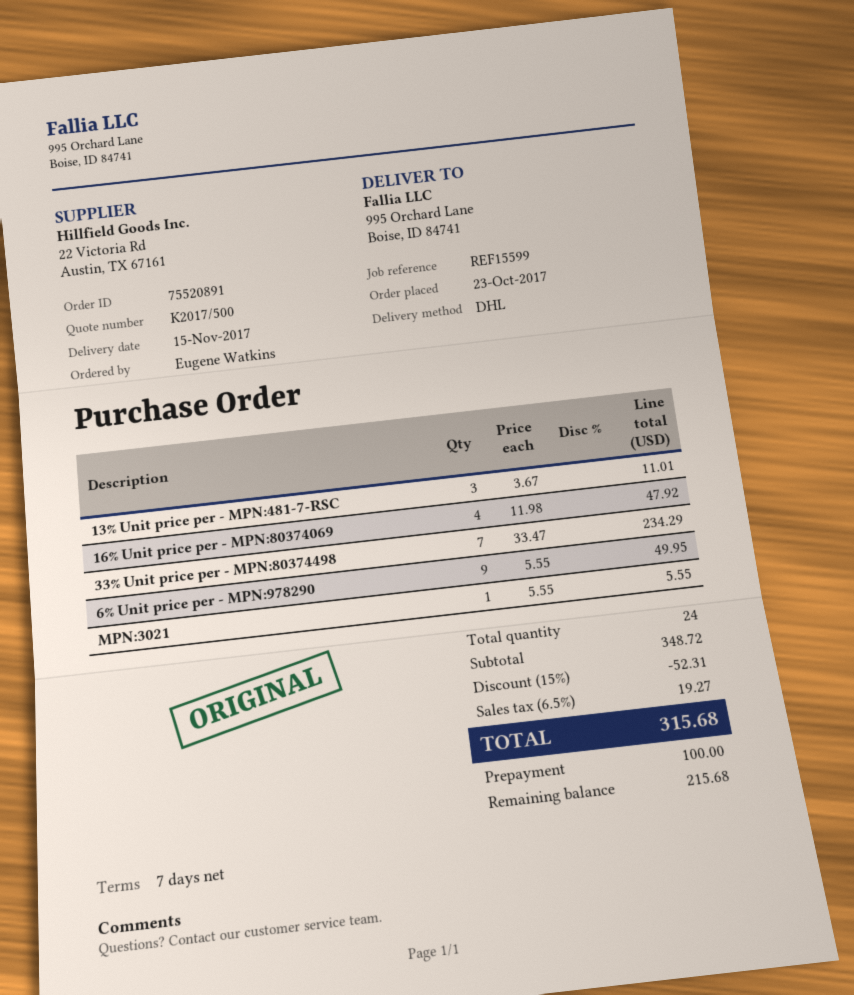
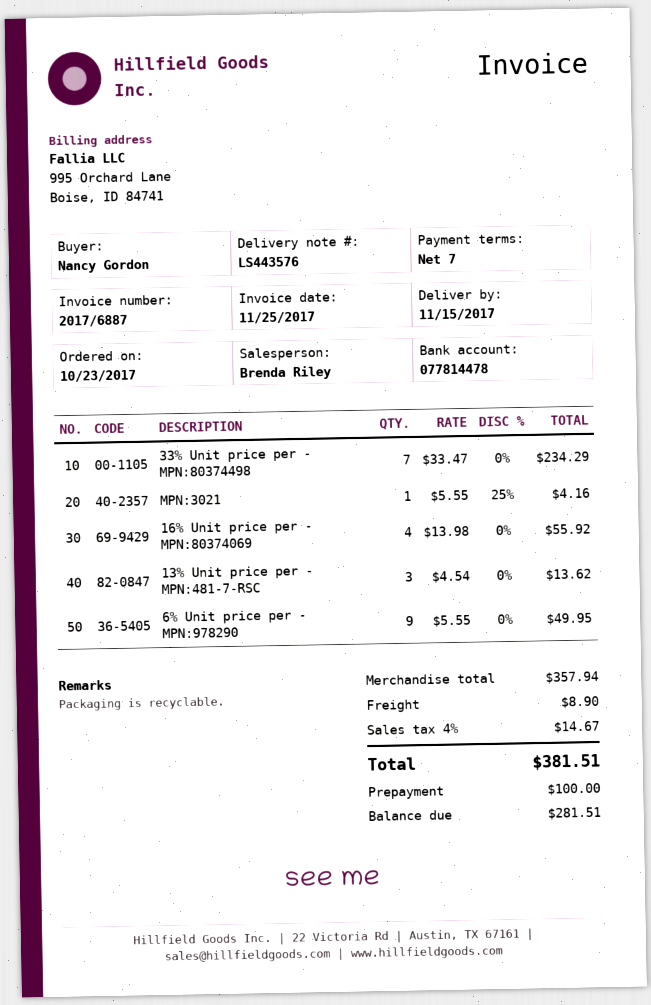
ordered by: Eugene Watkins -> Nancy Gordon
13% Unit price per - MPN:481-7-RSC: 3 x 3.67 = 11.01 -> 3 x 4.54 = 13.62
16% Unit price per - MPN:80374069: 4 x 11.98 = 47.92 -> 4 x 13.98 = 55.92
MPN:3021: 1 x 5.55 = 5.55 -> 1 x 5.55 - 25% = 4.16
subtotal: 348.72 -> 357.94
discount: 15% = 52.31 -> none
shipping: none -> 8.90
tax: 6.5% = 19.27 -> 4% = 14.67
total: 315.68 -> 381.51
balance: 215.68 -> 281.51

